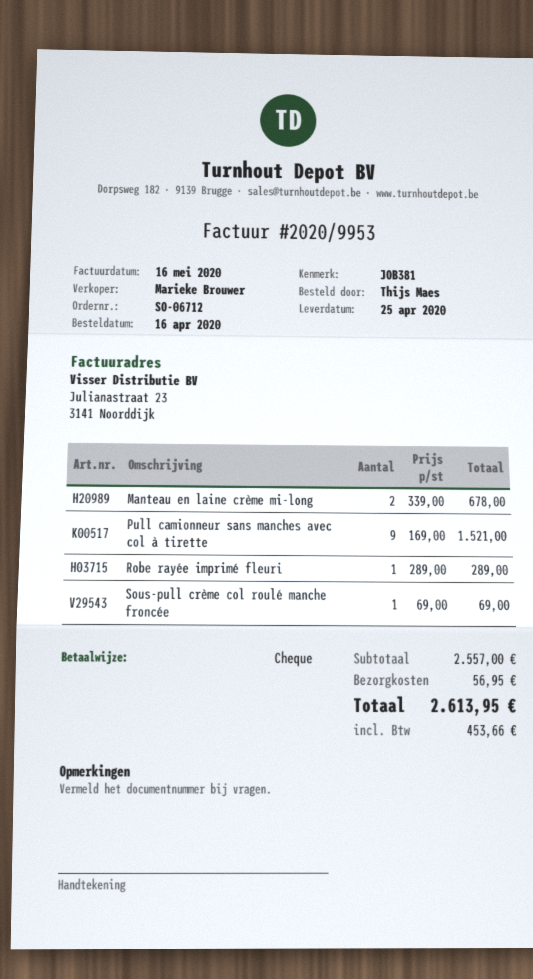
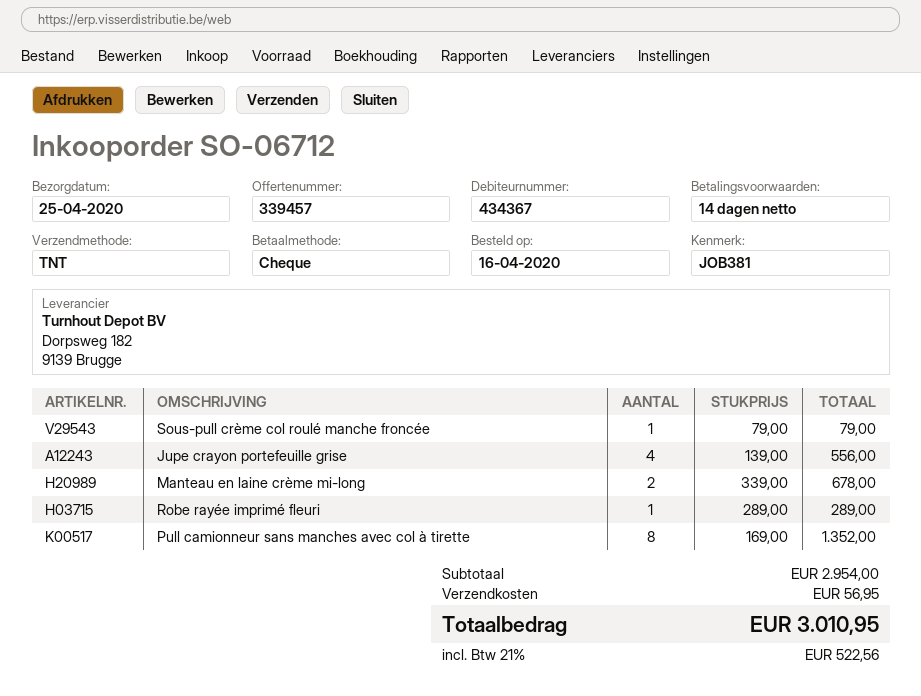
Pull camionneur sans manches avec col à tirette: 9 x 169.00 = 1521.00 -> 8 x 169.00 = 1352.00
Sous-pull crème col roulé manche froncée: 1 x 69.00 = 69.00 -> 1 x 79.00 = 79.00
Jupe crayon portefeuille grise: none -> 4 x 139.00 = 556.00
subtotal: 2557.00 -> 2954.00
tax: 453.66 -> 522.56
total: 2613.95 -> 3010.95

